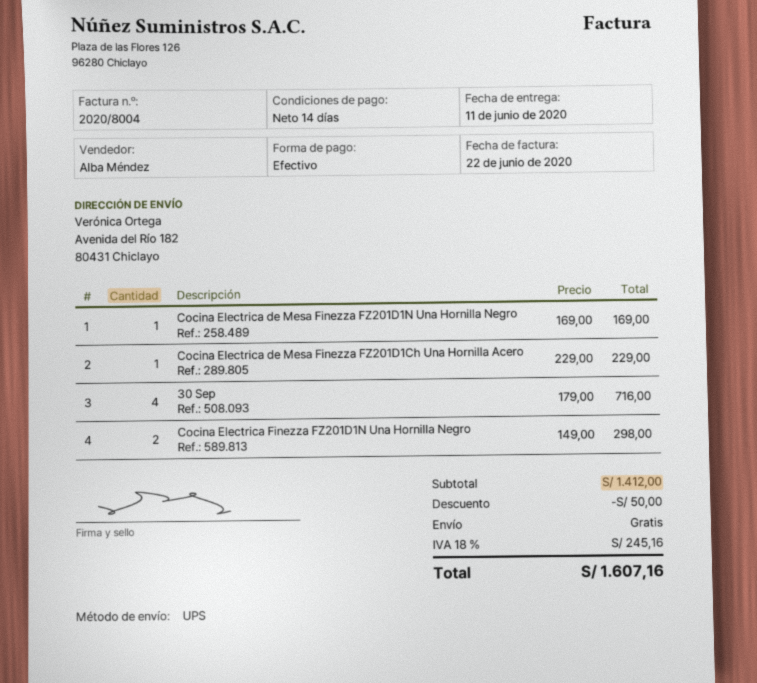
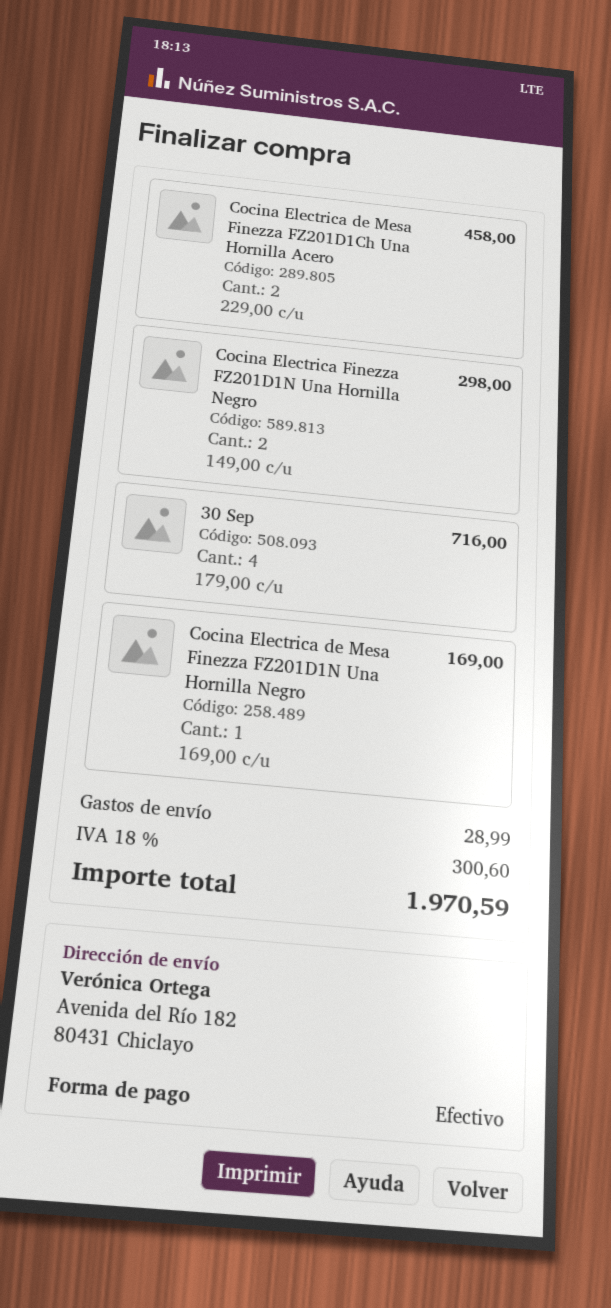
Cocina Electrica de Mesa Finezza FZ201D1Ch Una Hornilla Acero: 1 x 229.00 = 229.00 -> 2 x 229.00 = 458.00
discount: 50.00 -> none
shipping: 0.00 -> 28.99
tax: 18% = 245.16 -> 18% = 300.60
total: 1607.16 -> 1970.59

